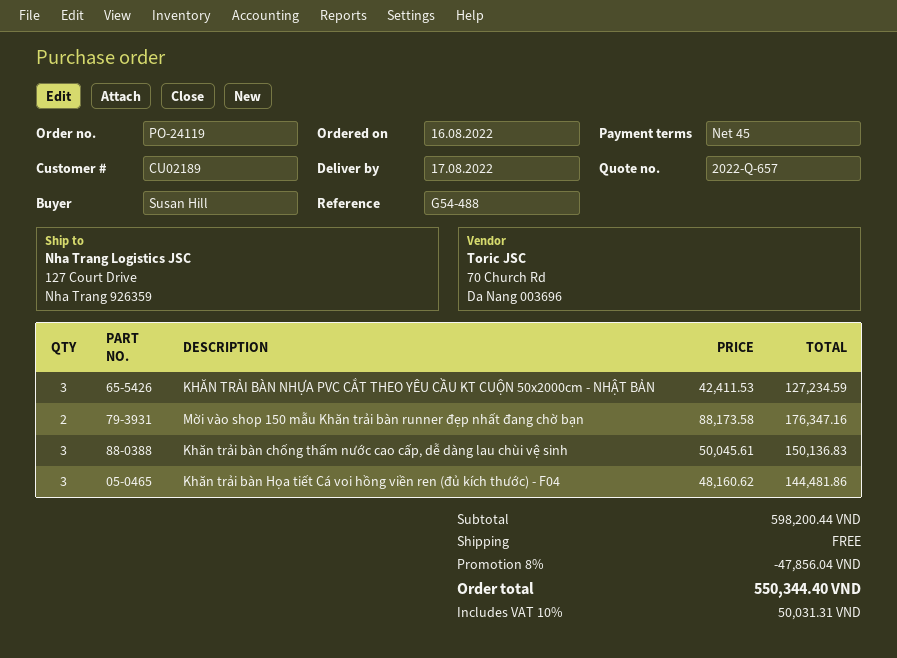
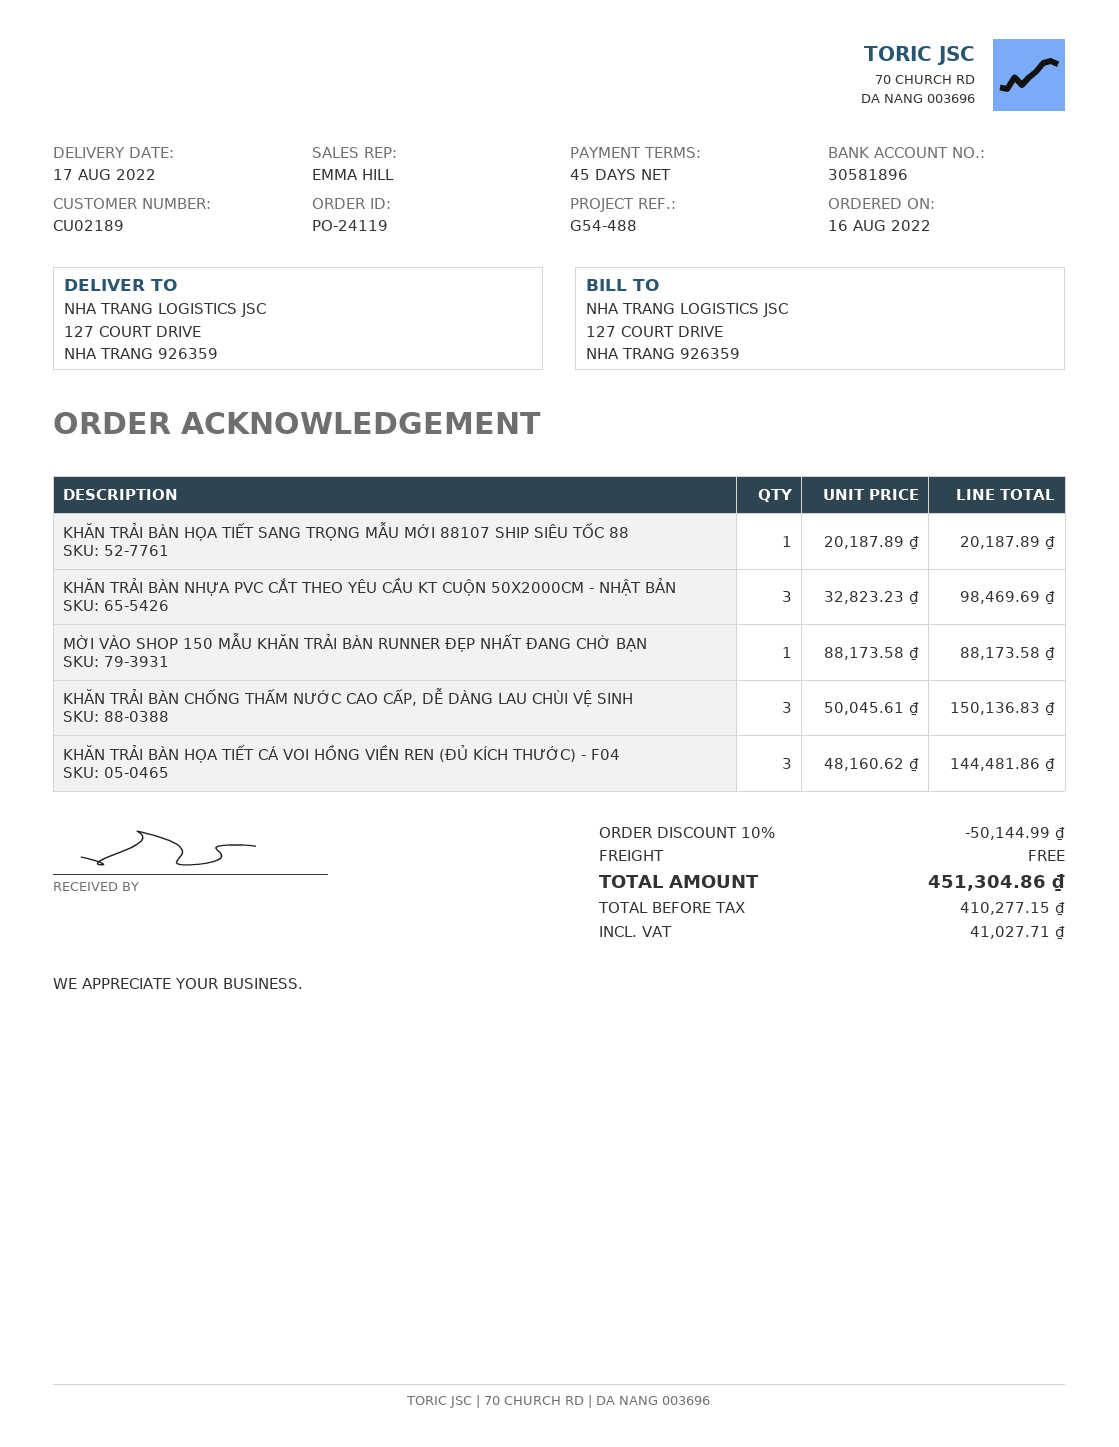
KHĂN TRẢI BÀN NHỰA PVC CẮT THEO YÊU CẦU KT CUỘN 50x2000cm - NHẬT BẢN: 3 x 42411.53 = 127234.59 -> 3 x 32823.23 = 98469.69
Mời vào shop 150 mẫu Khăn trải bàn runner đẹp nhất đang chờ bạn: 2 x 88173.58 = 176347.16 -> 1 x 88173.58 = 88173.58
KHĂN TRẢI BÀN HỌA TIẾT SANG TRỌNG MẪU MỚI 88107 SHIP SIÊU TỐC 88: none -> 1 x 20187.89 = 20187.89
discount: 8% = 47856.04 -> 10% = 50144.99
tax: 50031.31 -> 41027.71
total: 550344.40 -> 451304.86

